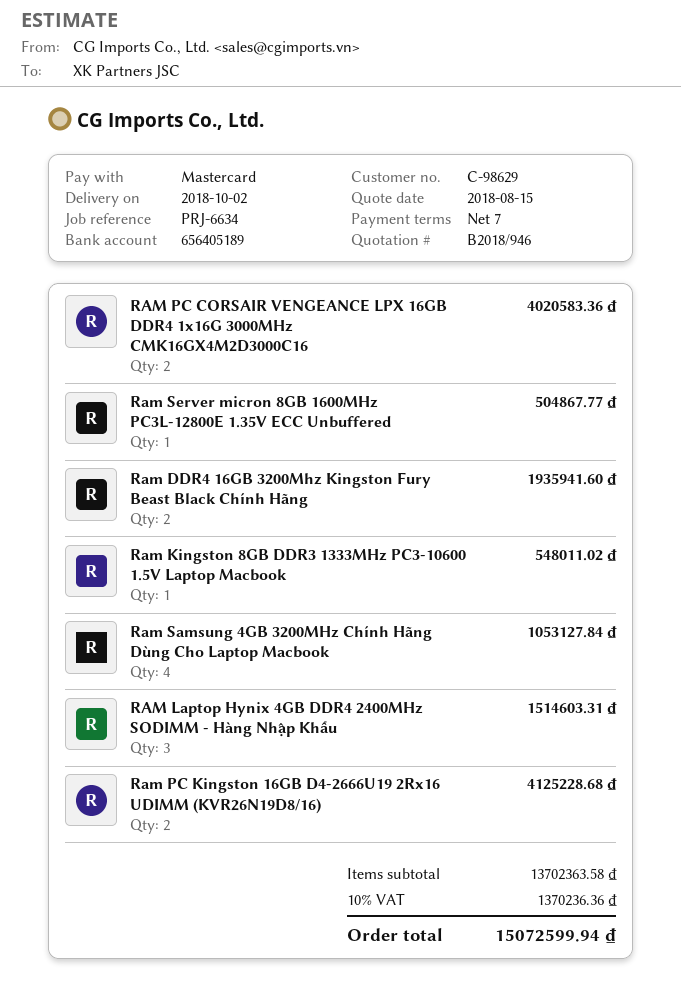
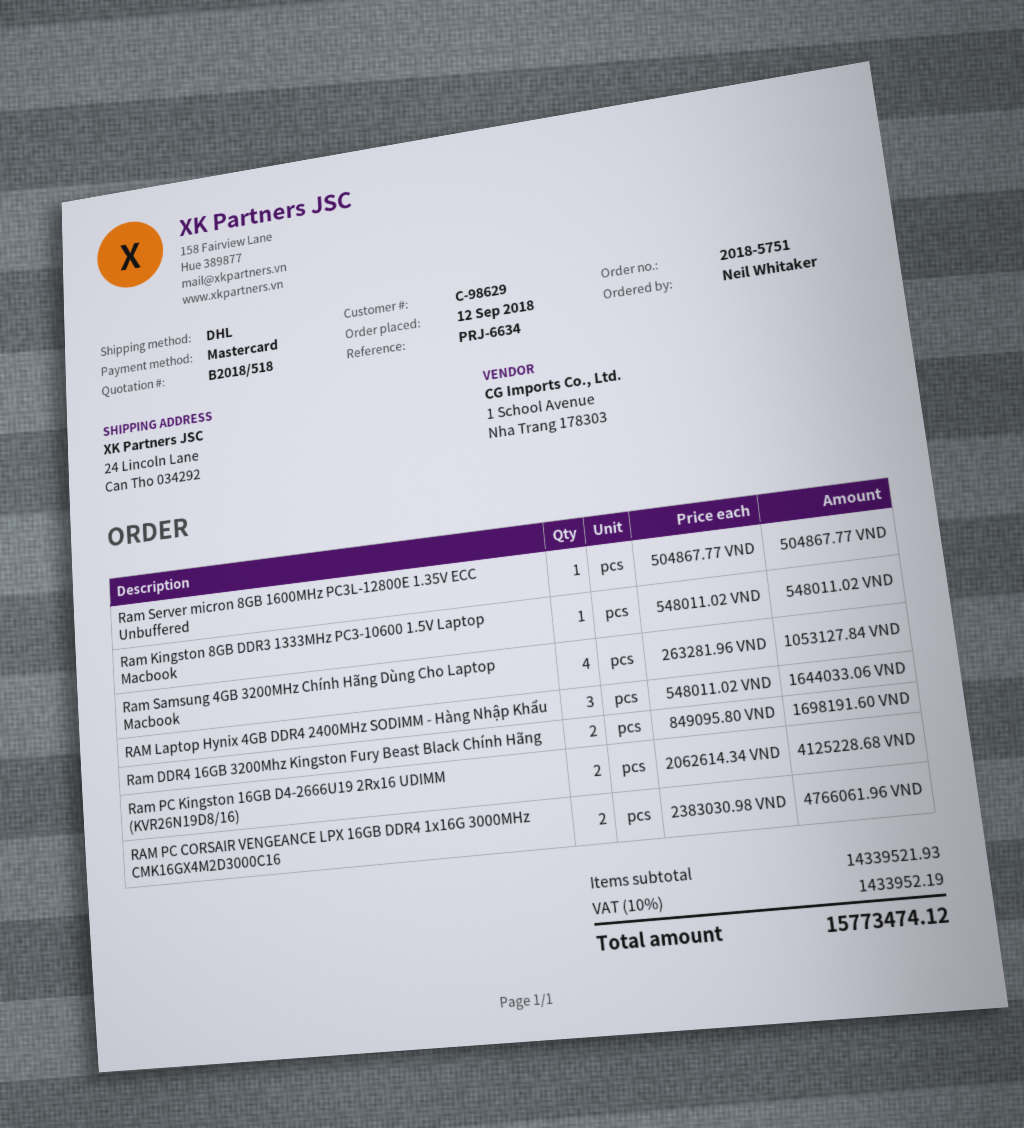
quote number: B2018/946 -> B2018/518
RAM PC CORSAIR VENGEANCE LPX 16GB DDR4 1x16G 3000MHz CMK16GX4M2D3000C16: 2 for 4020583.36 -> 2 for 4766061.96
Ram DDR4 16GB 3200Mhz Kingston Fury Beast Black Chính Hãng: 2 for 1935941.60 -> 2 for 1698191.60
RAM Laptop Hynix 4GB DDR4 2400MHz SODIMM - Hàng Nhập Khẩu: 3 for 1514603.31 -> 3 for 1644033.06
subtotal: 13702363.58 -> 14339521.93
tax: 10% = 1370236.36 -> 10% = 1433952.19
total: 15072599.94 -> 15773474.12

